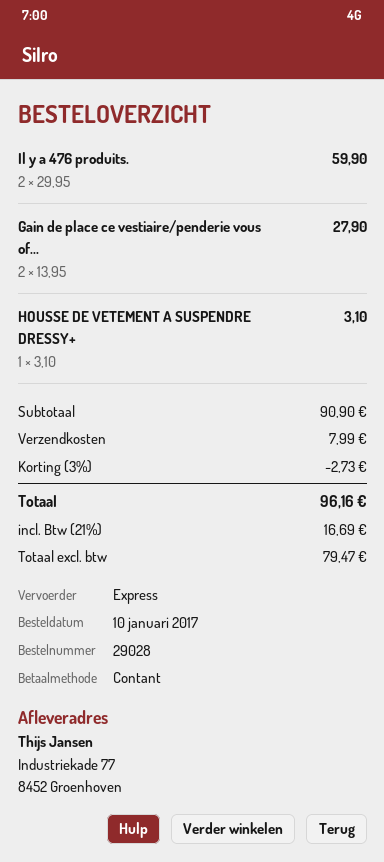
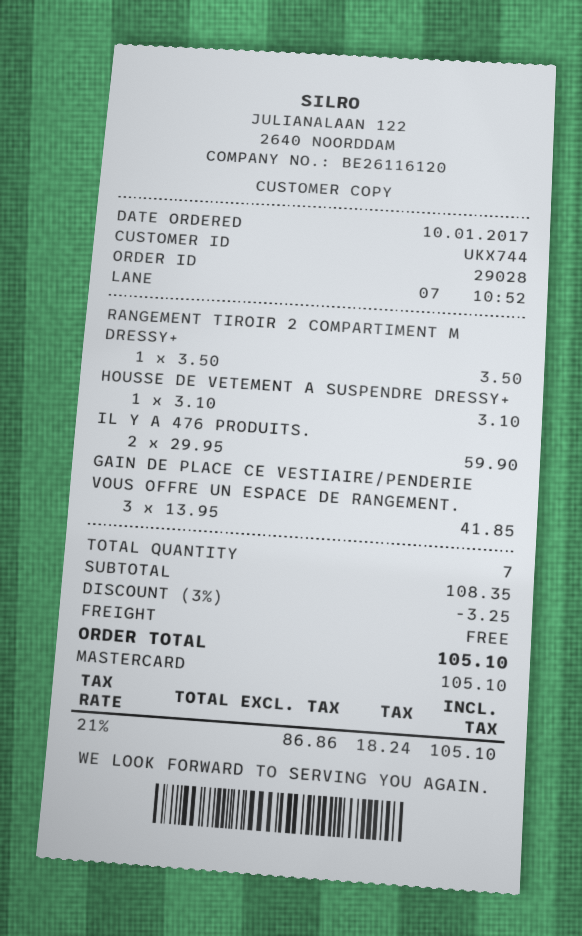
payment method: cash -> Mastercard
Gain de place ce vestiaire/penderie vous of...: 2 x 13.95 = 27.90 -> 3 x 13.95 = 41.85
RANGEMENT TIROIR 2 COMPARTIMENT M DRESSY+: none -> 1 x 3.50 = 3.50
subtotal: 90.90 -> 108.35
discount: 3% = 2.73 -> 3% = 3.25
shipping: 7.99 -> 0.00
net: 79.47 -> 86.86
tax: 21% = 16.69 -> 21% = 18.24
total: 96.16 -> 105.10

